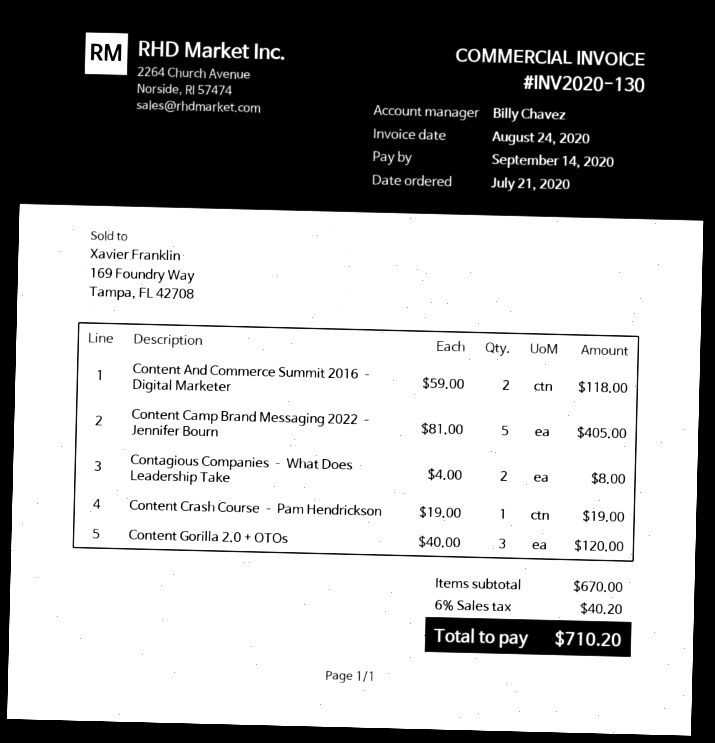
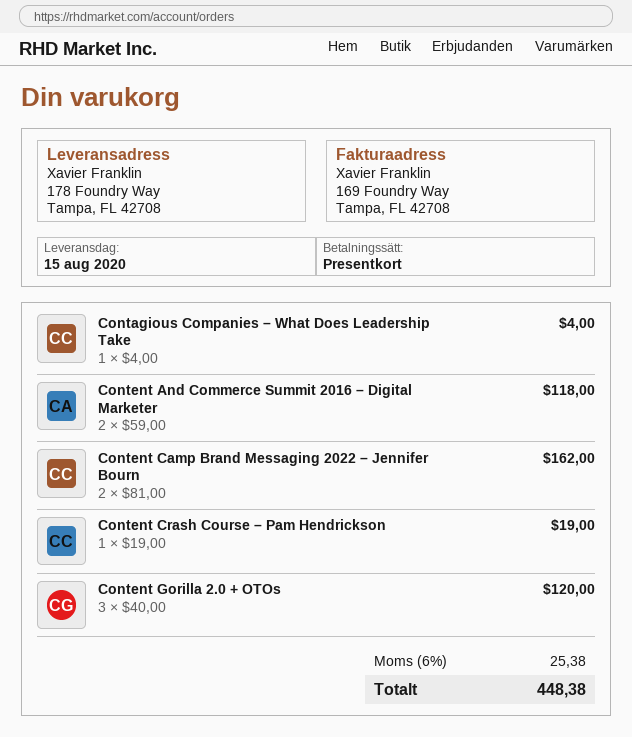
Content Camp Brand Messaging 2022 – Jennifer Bourn: 5 x 81.00 = 405.00 -> 2 x 81.00 = 162.00
Contagious Companies – What Does Leadership Take: 2 x 4.00 = 8.00 -> 1 x 4.00 = 4.00
tax: 6% = 40.20 -> 6% = 25.38
total: 710.20 -> 448.38

